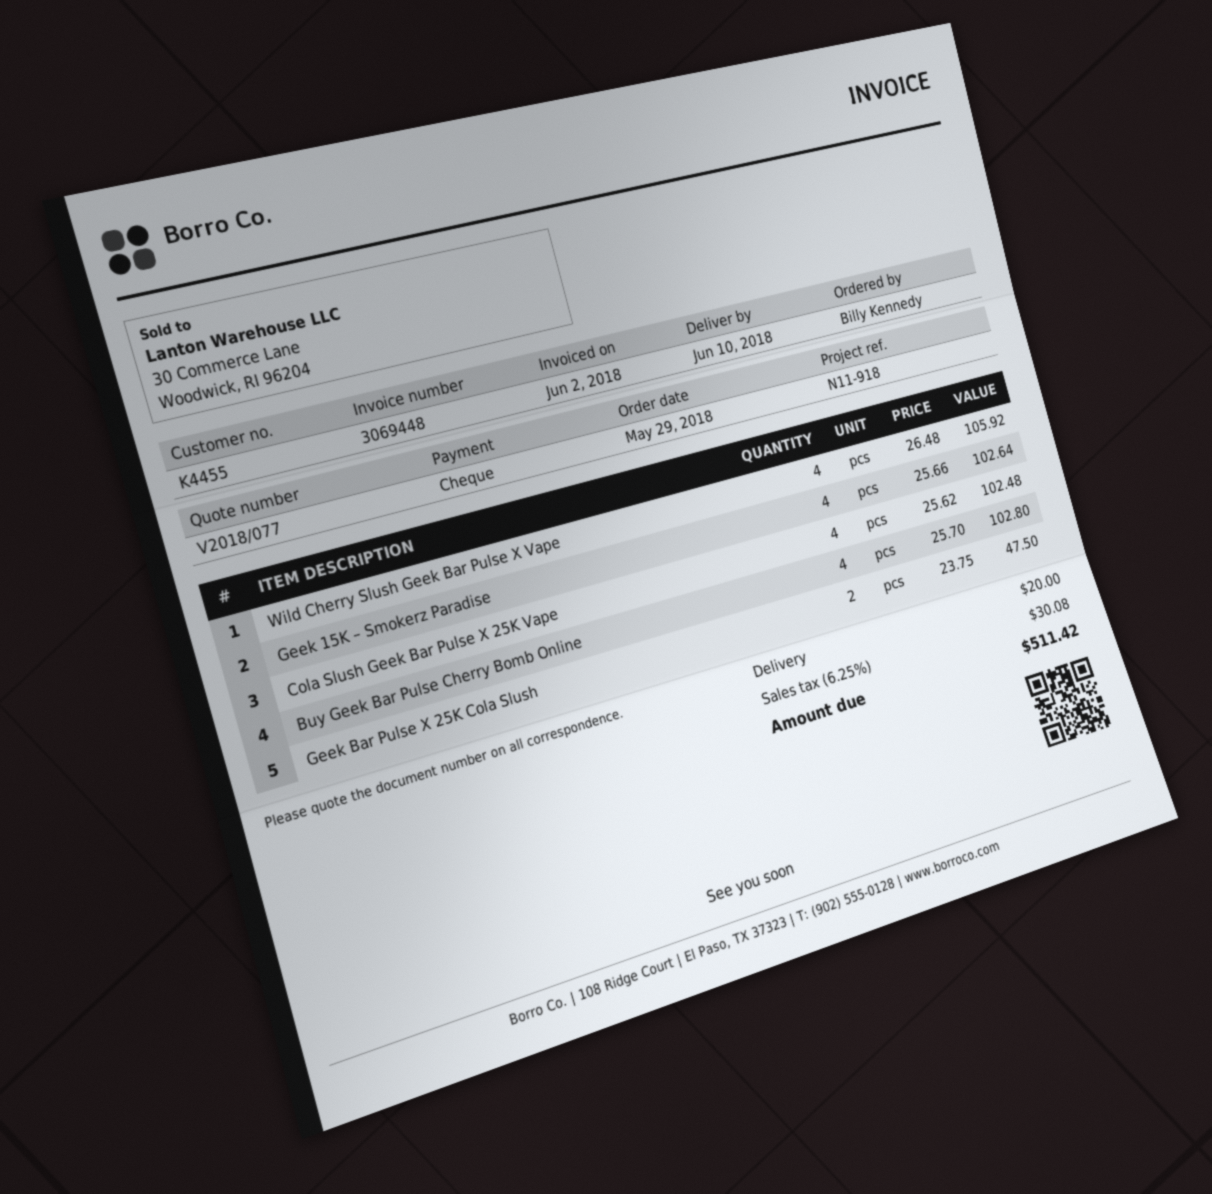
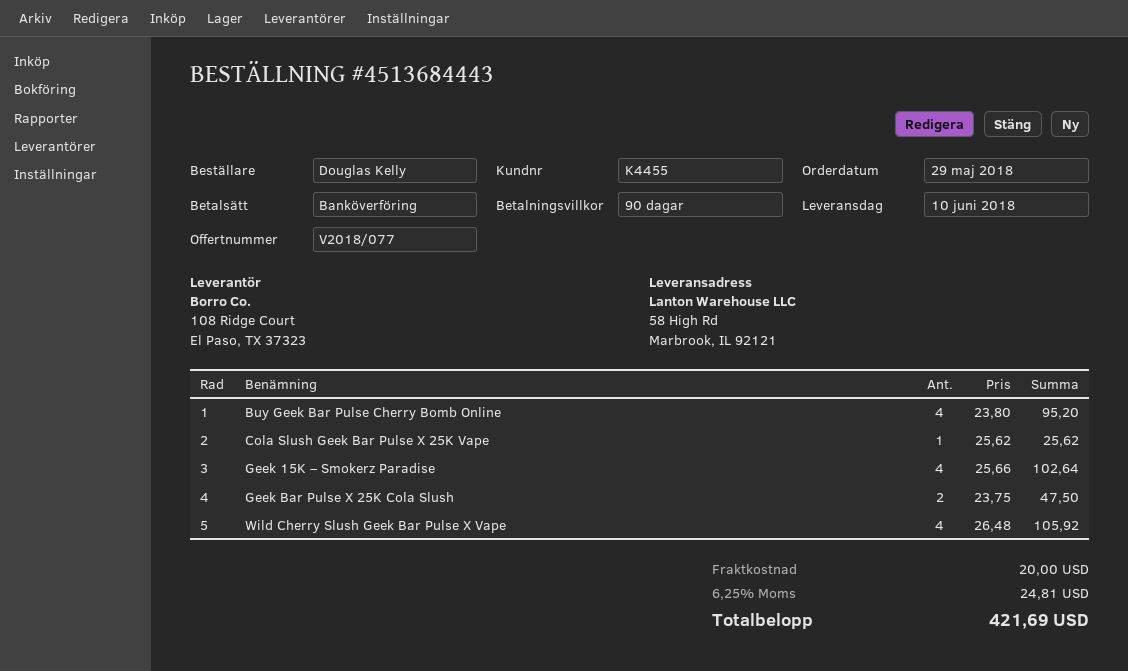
ordered by: Billy Kennedy -> Douglas Kelly
payment method: cheque -> bank transfer
Cola Slush Geek Bar Pulse X 25K Vape: 4 x 25.62 = 102.48 -> 1 x 25.62 = 25.62
Buy Geek Bar Pulse Cherry Bomb Online: 4 x 25.70 = 102.80 -> 4 x 23.80 = 95.20
tax: 6.25% = 30.08 -> 6.25% = 24.81
total: 511.42 -> 421.69

